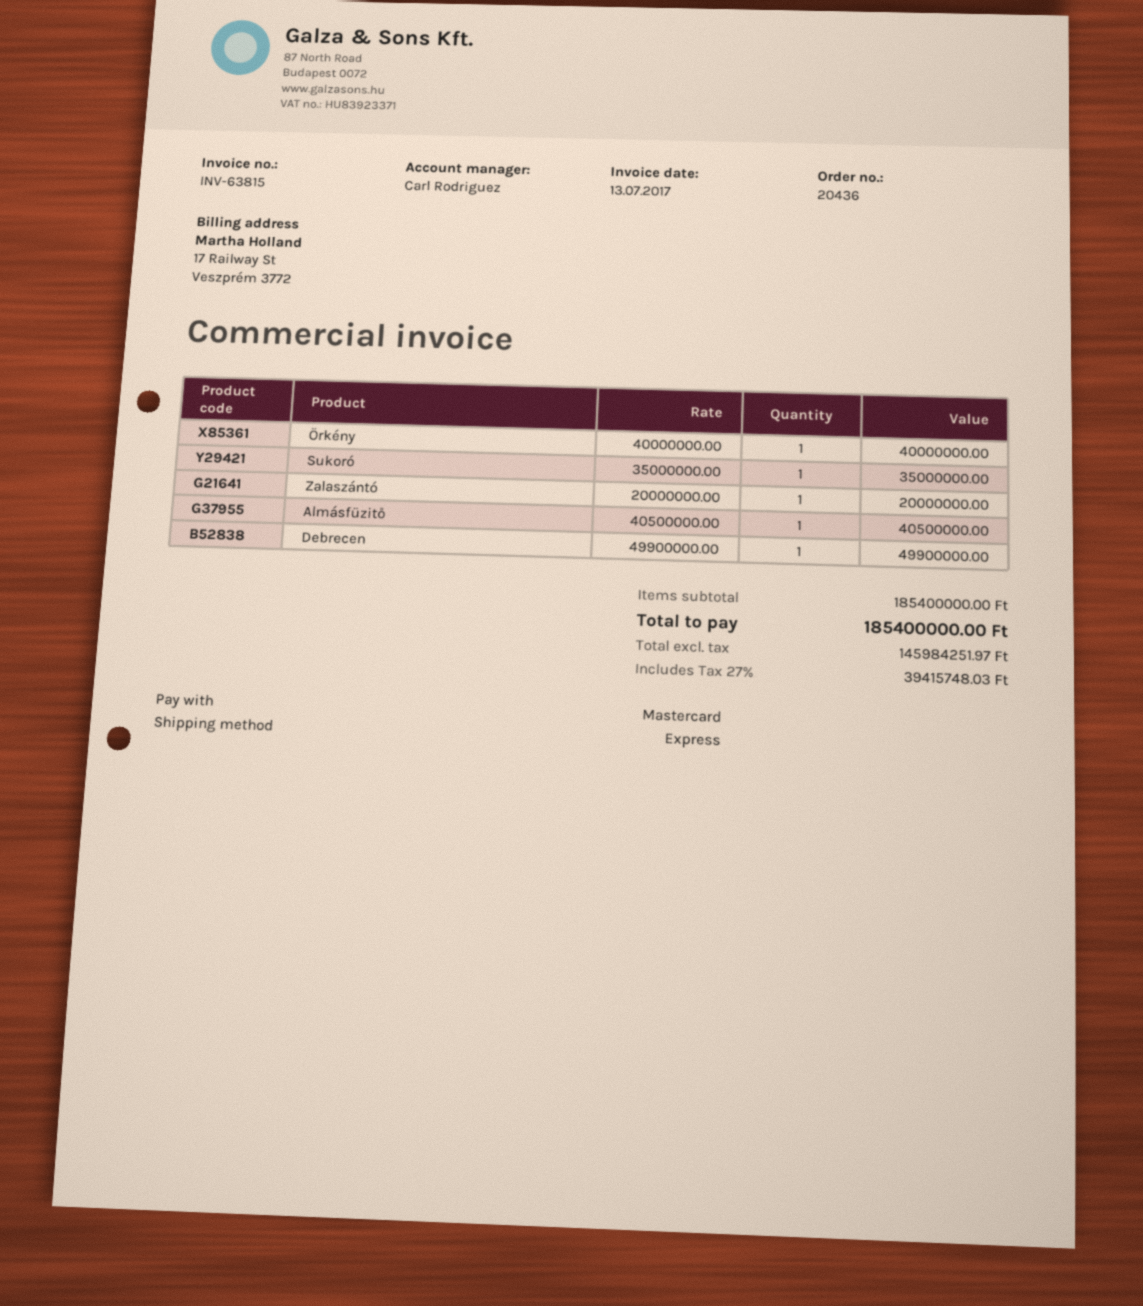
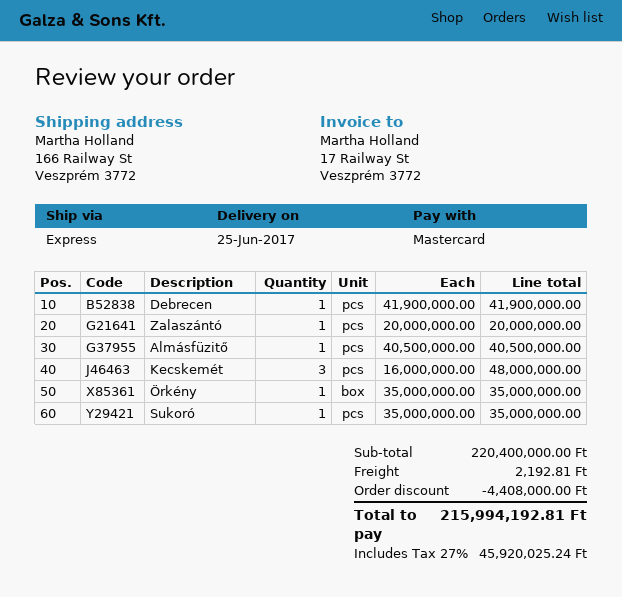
Örkény: 1 x 40000000.00 = 40000000.00 -> 1 x 35000000.00 = 35000000.00
Debrecen: 1 x 49900000.00 = 49900000.00 -> 1 x 41900000.00 = 41900000.00
Kecskemét: none -> 3 x 16000000.00 = 48000000.00
subtotal: 185400000.00 -> 220400000.00
discount: none -> 4408000.00
shipping: none -> 2192.81
tax: 27% = 39415748.03 -> 27% = 45920025.24
total: 185400000.00 -> 215994192.81

